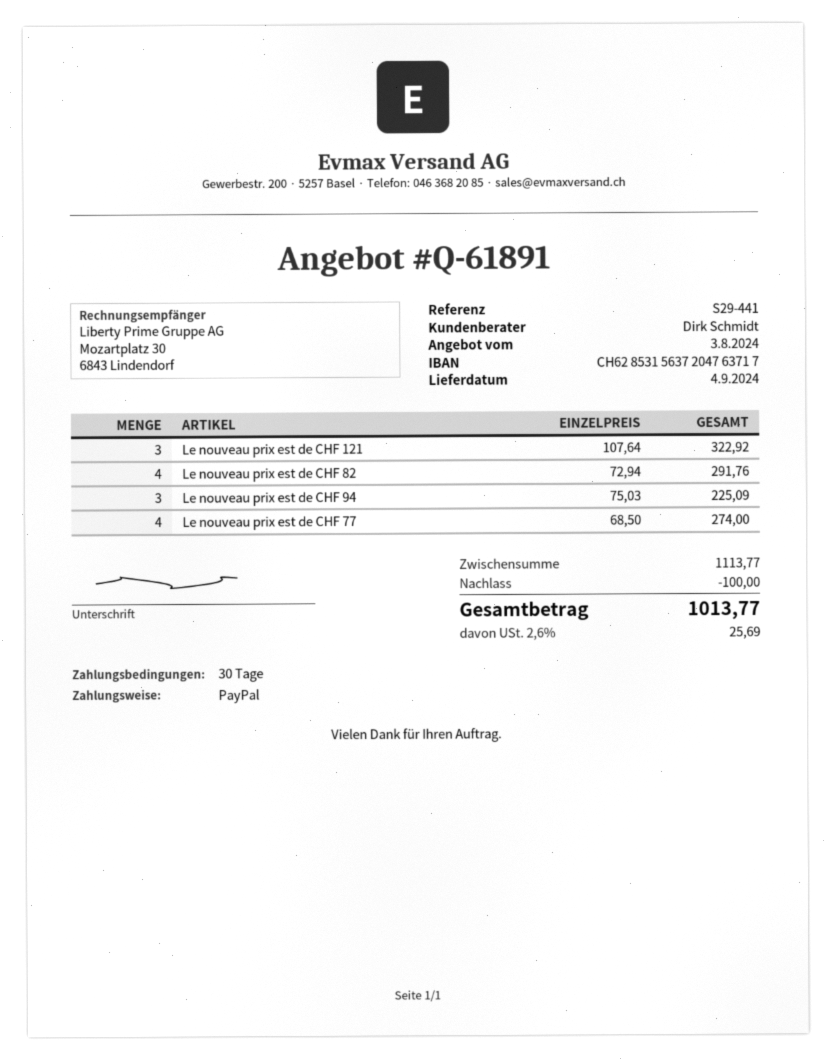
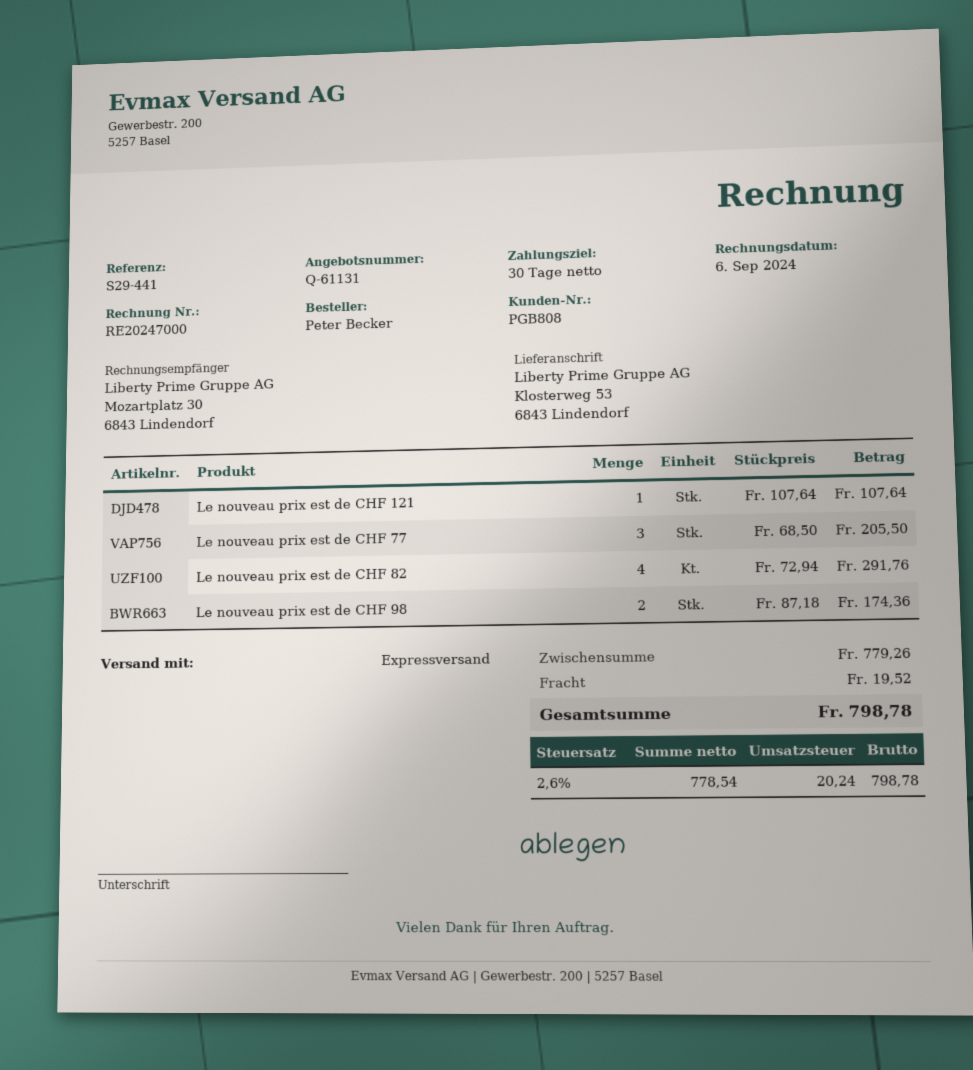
quote number: Q-61891 -> Q-61131
Le nouveau prix est de CHF 121: 3 x 107.64 = 322.92 -> 1 x 107.64 = 107.64
Le nouveau prix est de CHF 94: 3 x 75.03 = 225.09 -> none
Le nouveau prix est de CHF 77: 4 x 68.50 = 274.00 -> 3 x 68.50 = 205.50
Le nouveau prix est de CHF 98: none -> 2 x 87.18 = 174.36
subtotal: 1113.77 -> 779.26
discount: 100.00 -> none
shipping: none -> 19.52
tax: 2.6% = 25.69 -> 2.6% = 20.24
total: 1013.77 -> 798.78

